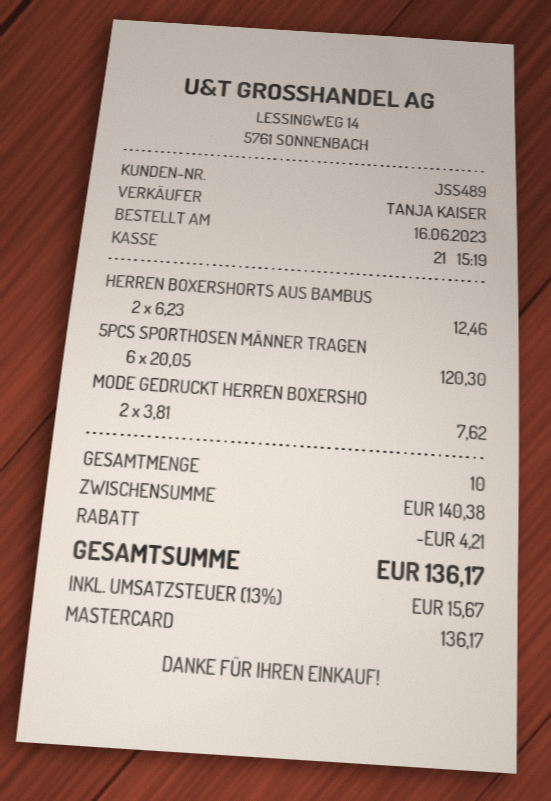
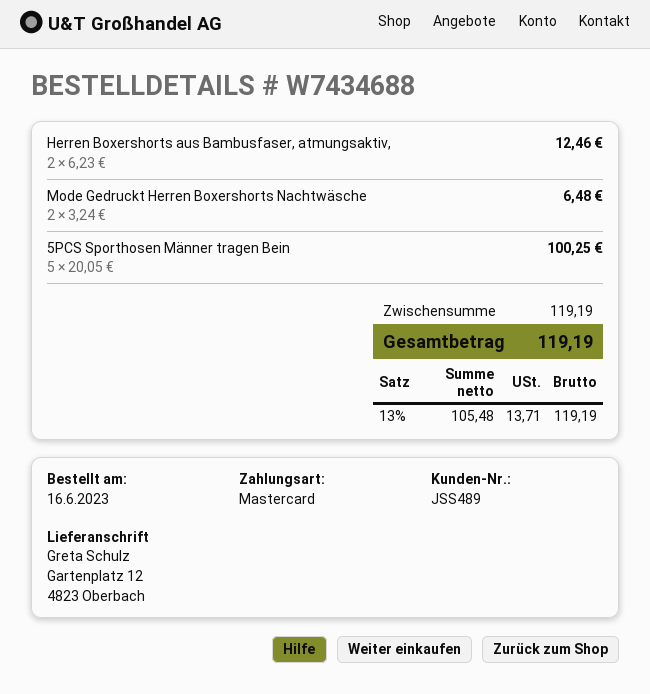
5PCS SPORTHOSEN MÄNNER TRAGEN: 6 x 20.05 = 120.30 -> 5 x 20.05 = 100.25
MODE GEDRUCKT HERREN BOXERSHO: 2 x 3.81 = 7.62 -> 2 x 3.24 = 6.48
subtotal: 140.38 -> 119.19
discount: 4.21 -> none
tax: 13% = 15.67 -> 13% = 13.71
total: 136.17 -> 119.19

